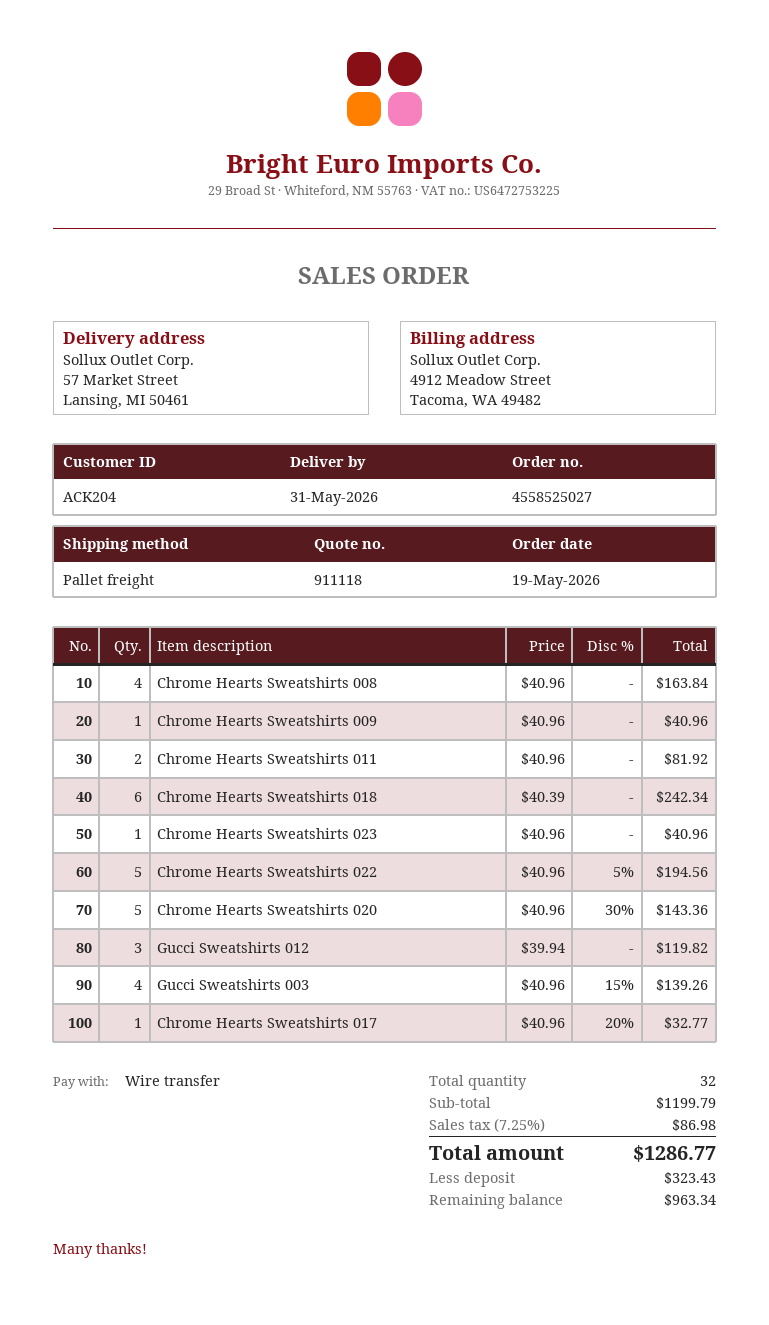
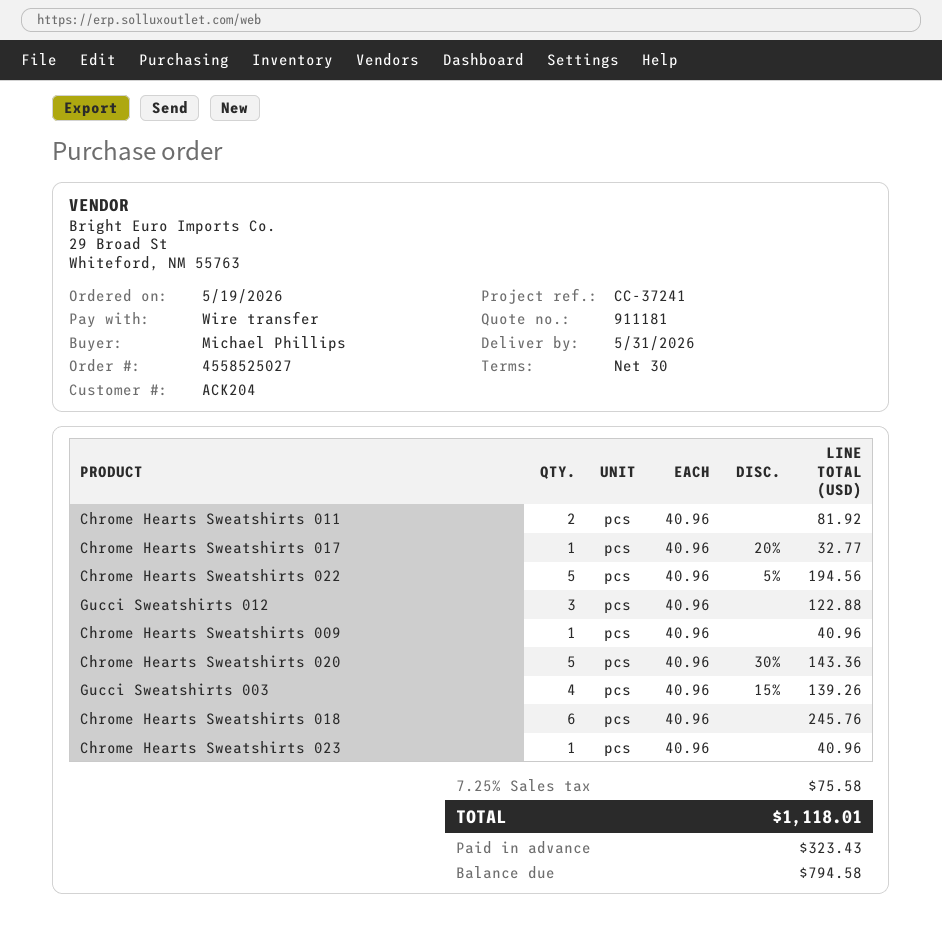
quote number: 911118 -> 911181
Chrome Hearts Sweatshirts 008: 4 x 40.96 = 163.84 -> none
Chrome Hearts Sweatshirts 018: 6 x 40.39 = 242.34 -> 6 x 40.96 = 245.76
Gucci Sweatshirts 012: 3 x 39.94 = 119.82 -> 3 x 40.96 = 122.88
tax: 7.25% = 86.98 -> 7.25% = 75.58
total: 1286.77 -> 1118.01
balance: 963.34 -> 794.58

